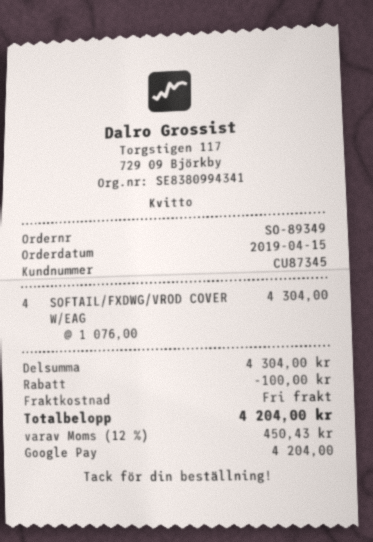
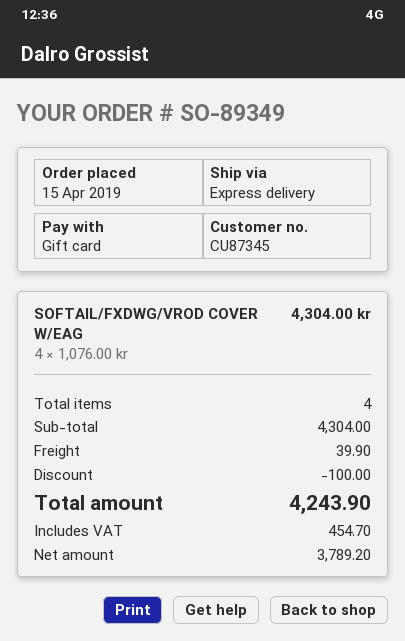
payment method: Google Pay -> gift card
shipping: 0.00 -> 39.90
tax: 450.43 -> 454.70
total: 4204.00 -> 4243.90

